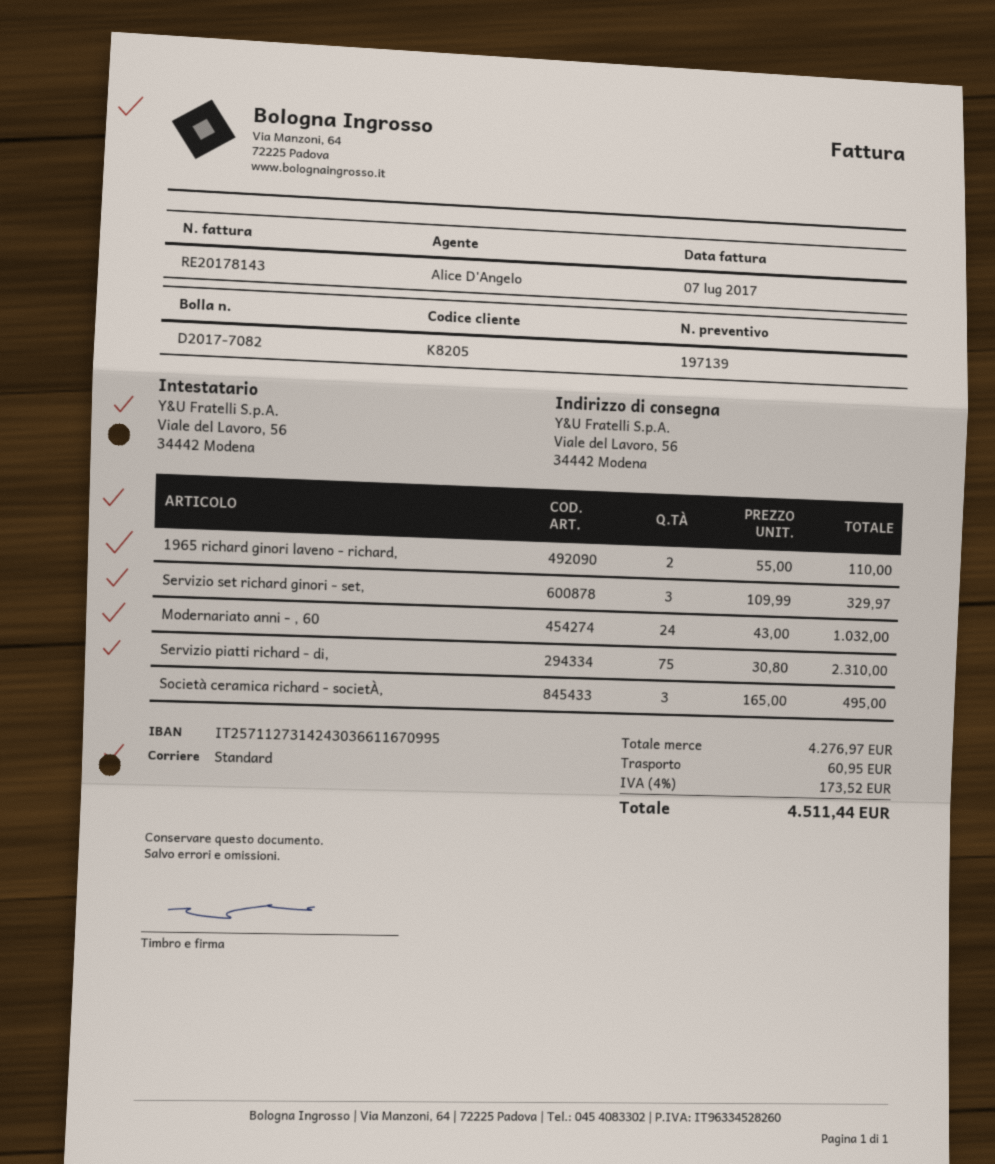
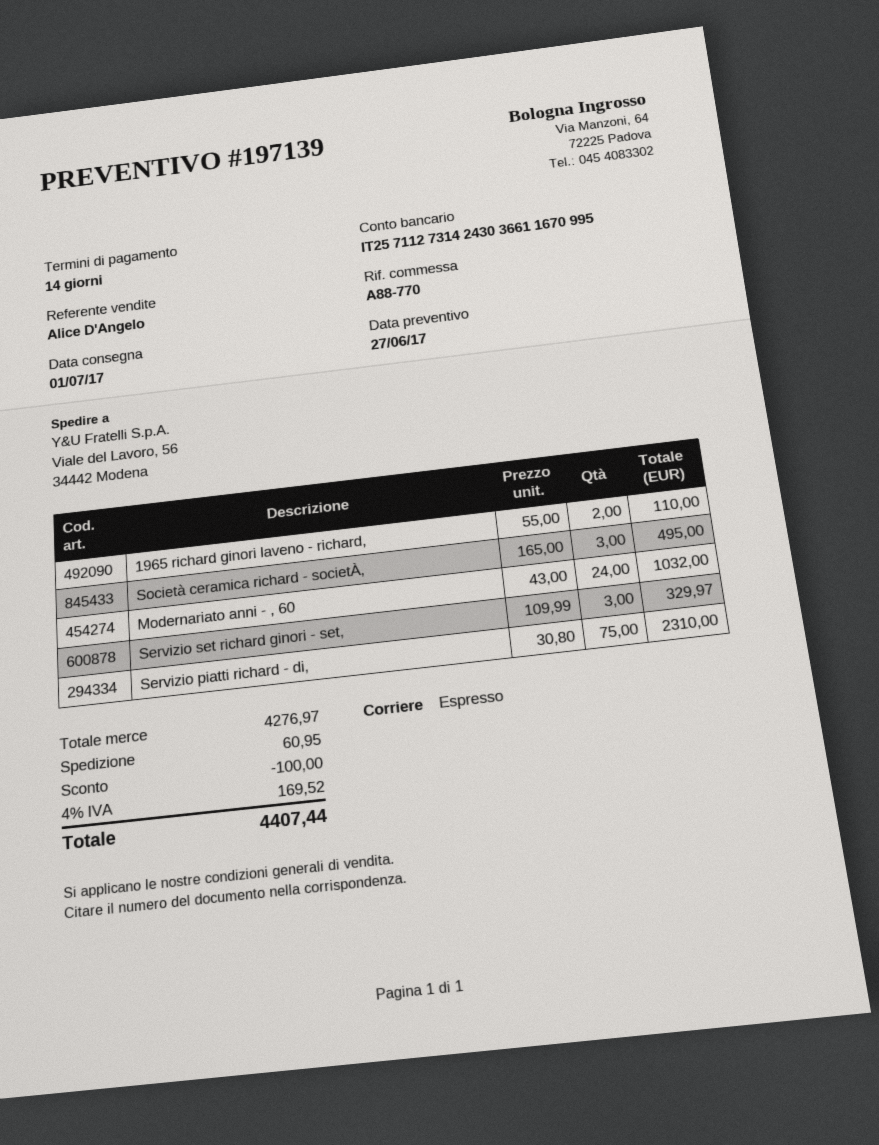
shipping method: standard -> express
discount: none -> 100.00
tax: 4% = 173.52 -> 4% = 169.52
total: 4511.44 -> 4407.44

